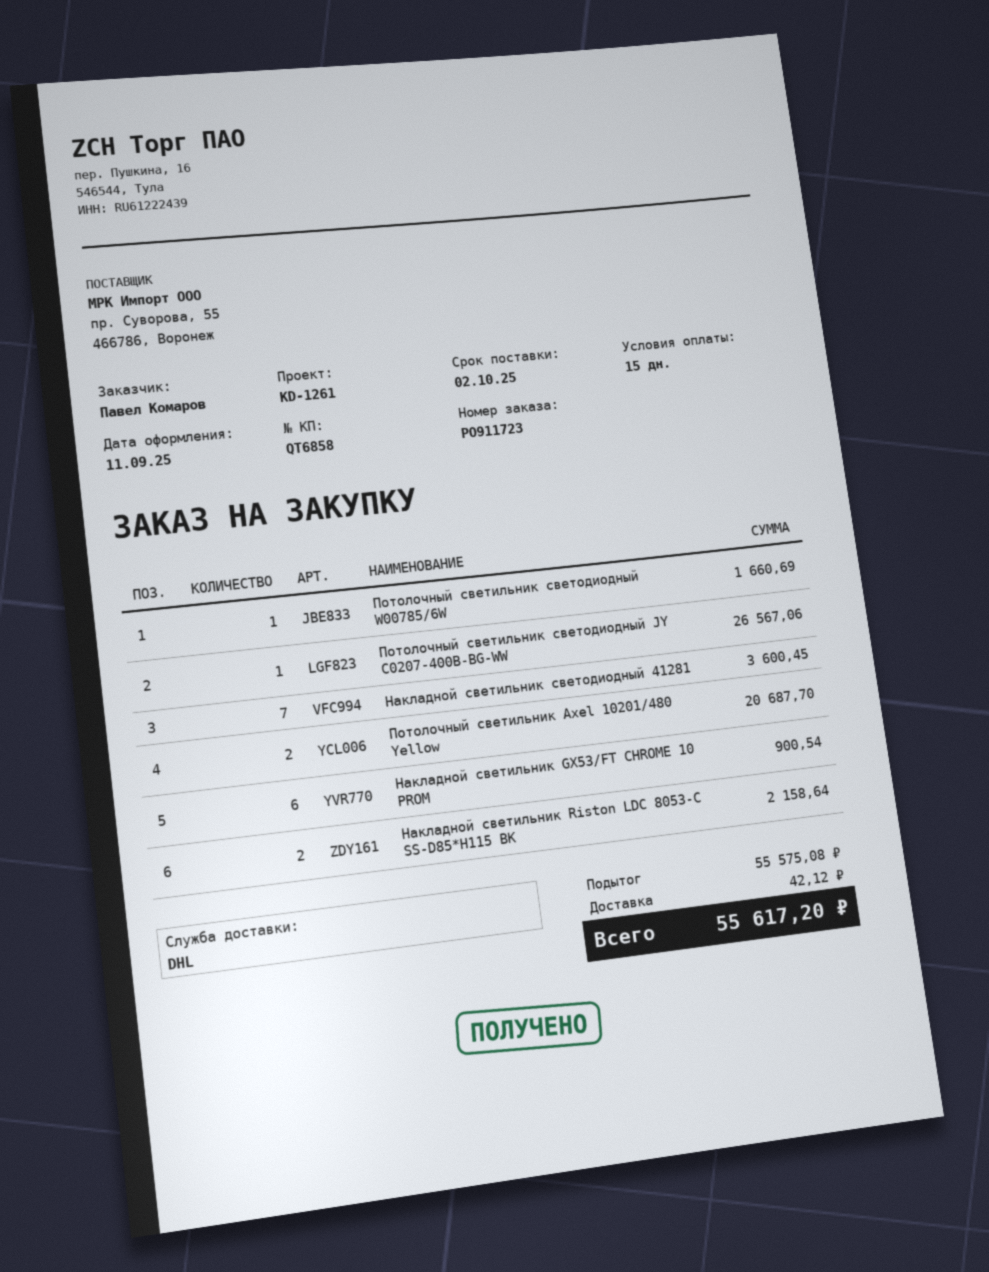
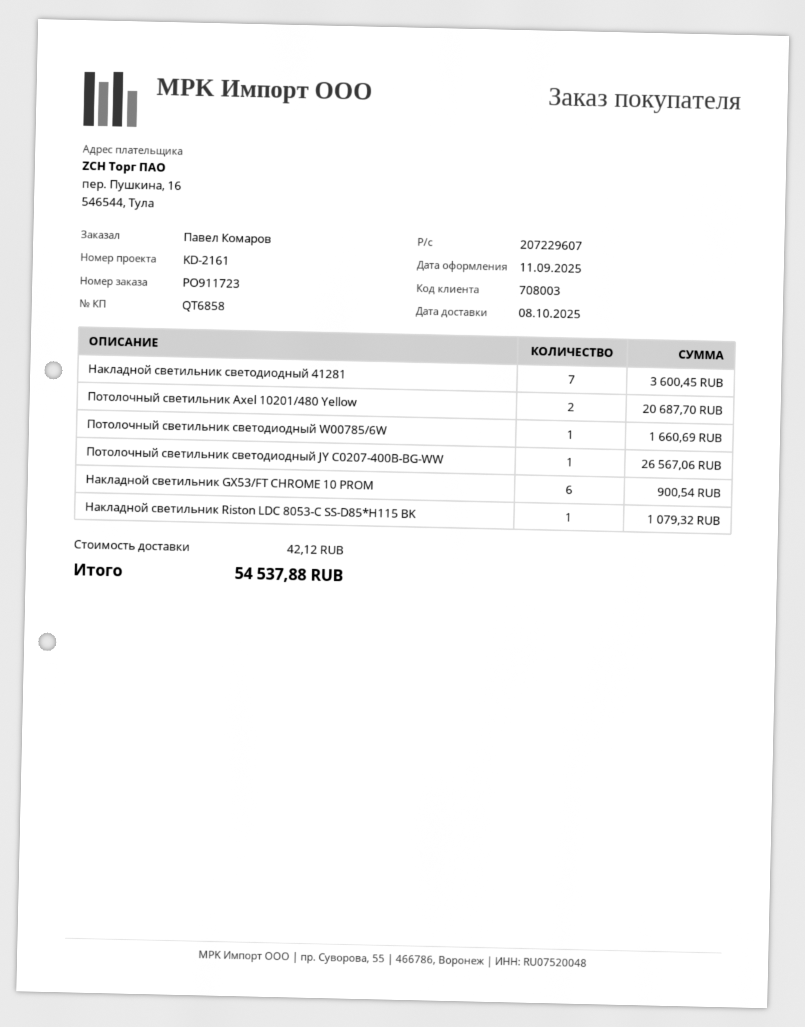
delivery date: 2025-10-02 -> 2025-10-08
reference: KD-1261 -> KD-2161
Накладной светильник Riston LDC 8053-C SS-D85*H115 BK: 2 for 2158.64 -> 1 for 1079.32
total: 55617.20 -> 54537.88

